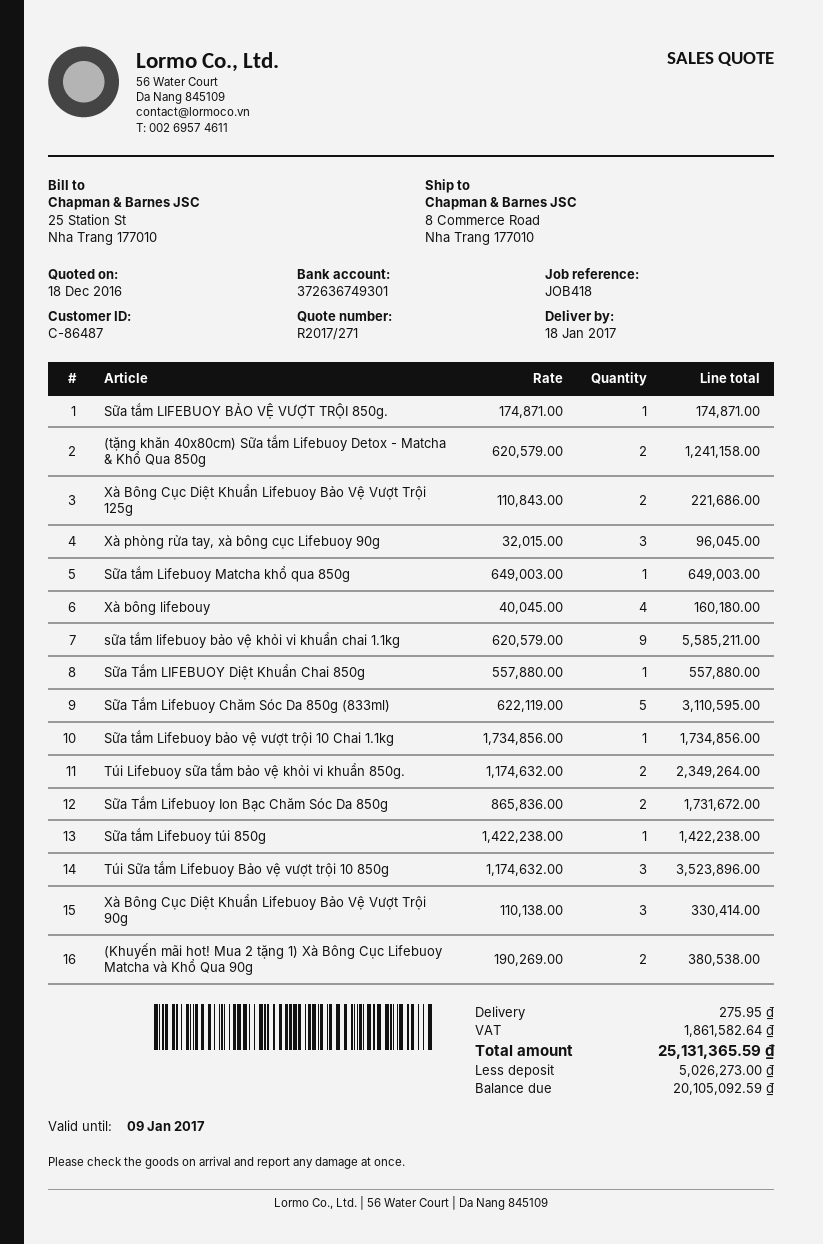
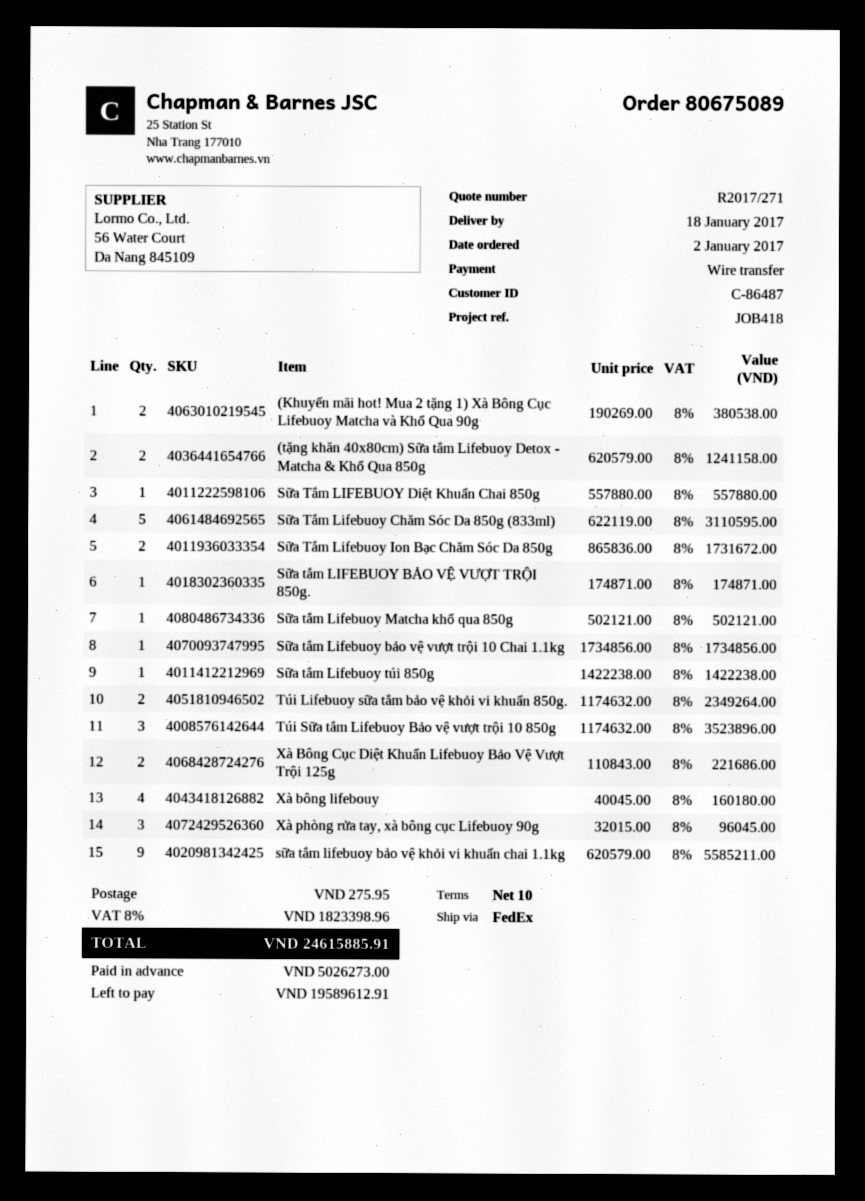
Sữa tắm Lifebuoy Matcha khổ qua 850g: 1 x 649003.00 = 649003.00 -> 1 x 502121.00 = 502121.00
Xà Bông Cục Diệt Khuẩn Lifebuoy Bảo Vệ Vượt Trội 90g: 3 x 110138.00 = 330414.00 -> none
tax: 1861582.64 -> 1823398.96
total: 25131365.59 -> 24615885.91
balance: 20105092.59 -> 19589612.91

